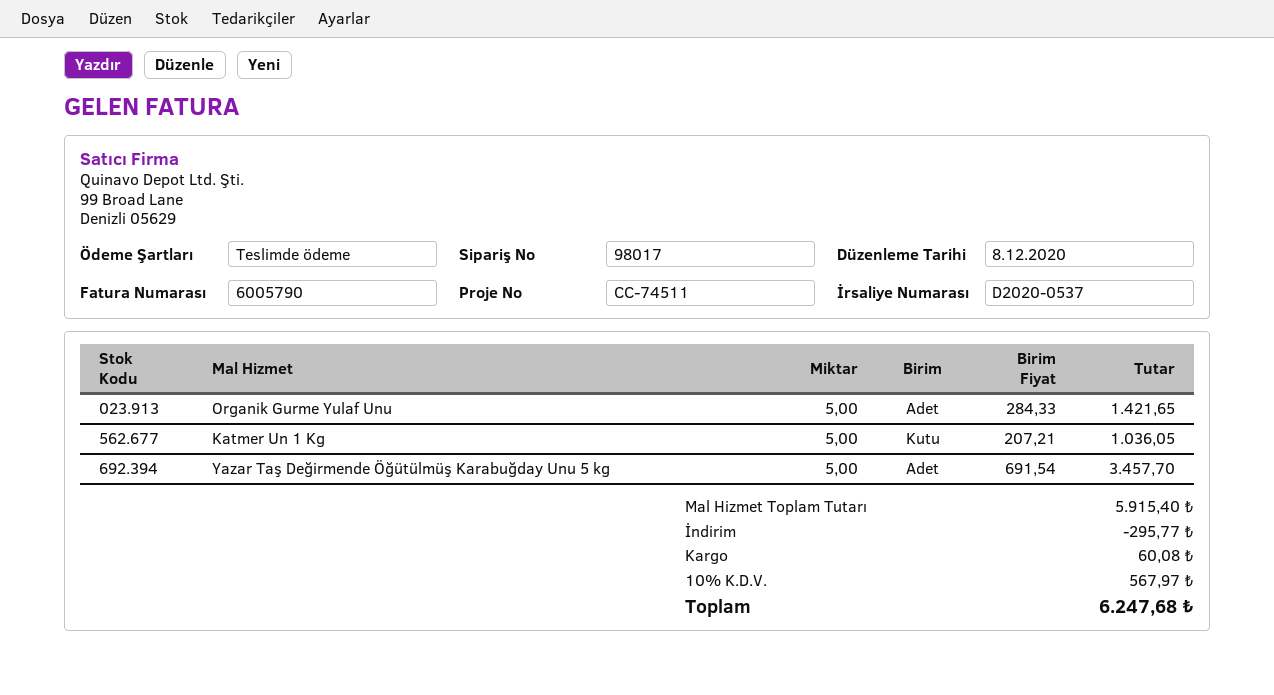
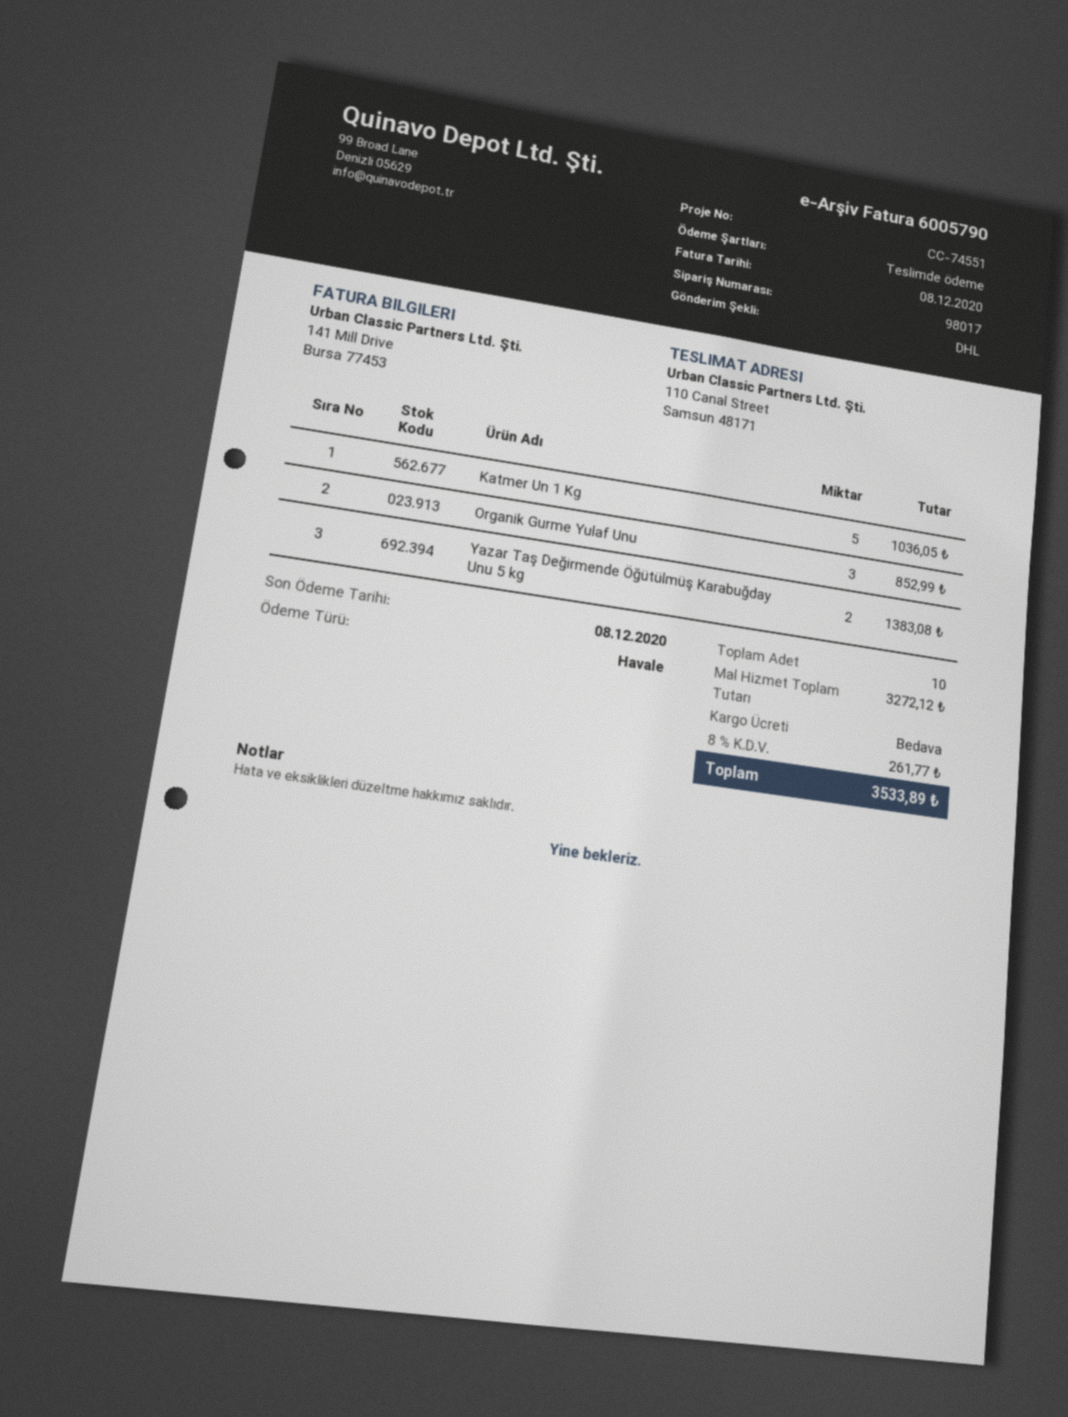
reference: CC-74511 -> CC-74551
Organik Gurme Yulaf Unu: 5 for 1421.65 -> 3 for 852.99
Yazar Taş Değirmende Öğütülmüş Karabuğday Unu 5 kg: 5 for 3457.70 -> 2 for 1383.08
subtotal: 5915.40 -> 3272.12
discount: 295.77 -> none
shipping: 60.08 -> 0.00
tax: 10% = 567.97 -> 8% = 261.77
total: 6247.68 -> 3533.89

